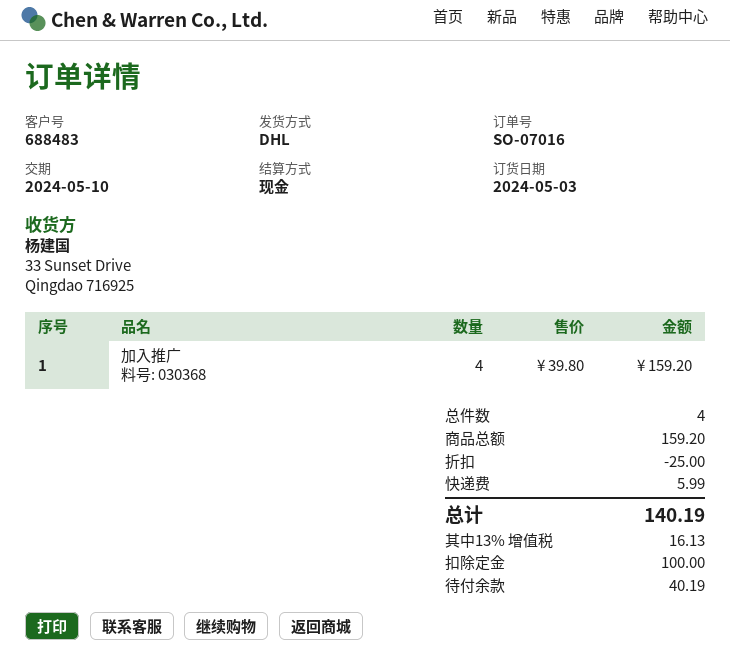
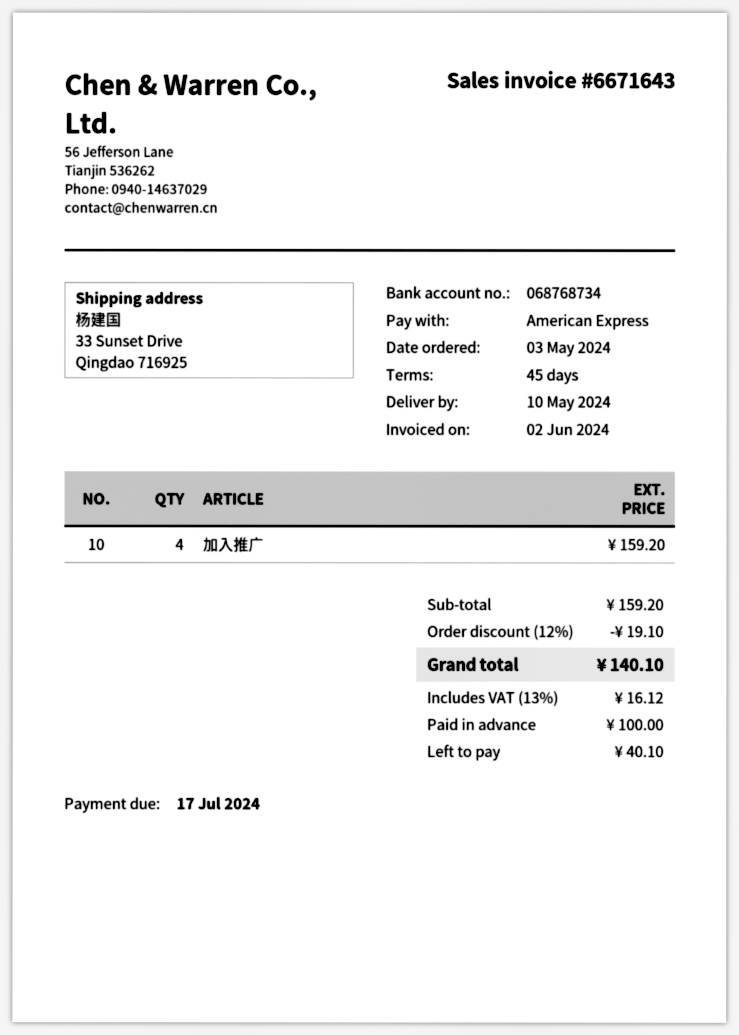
payment method: cash -> American Express
discount: 25.00 -> 19.10
shipping: 5.99 -> none
tax: 13% = 16.13 -> 13% = 16.12
total: 140.19 -> 140.10
balance: 40.19 -> 40.10

